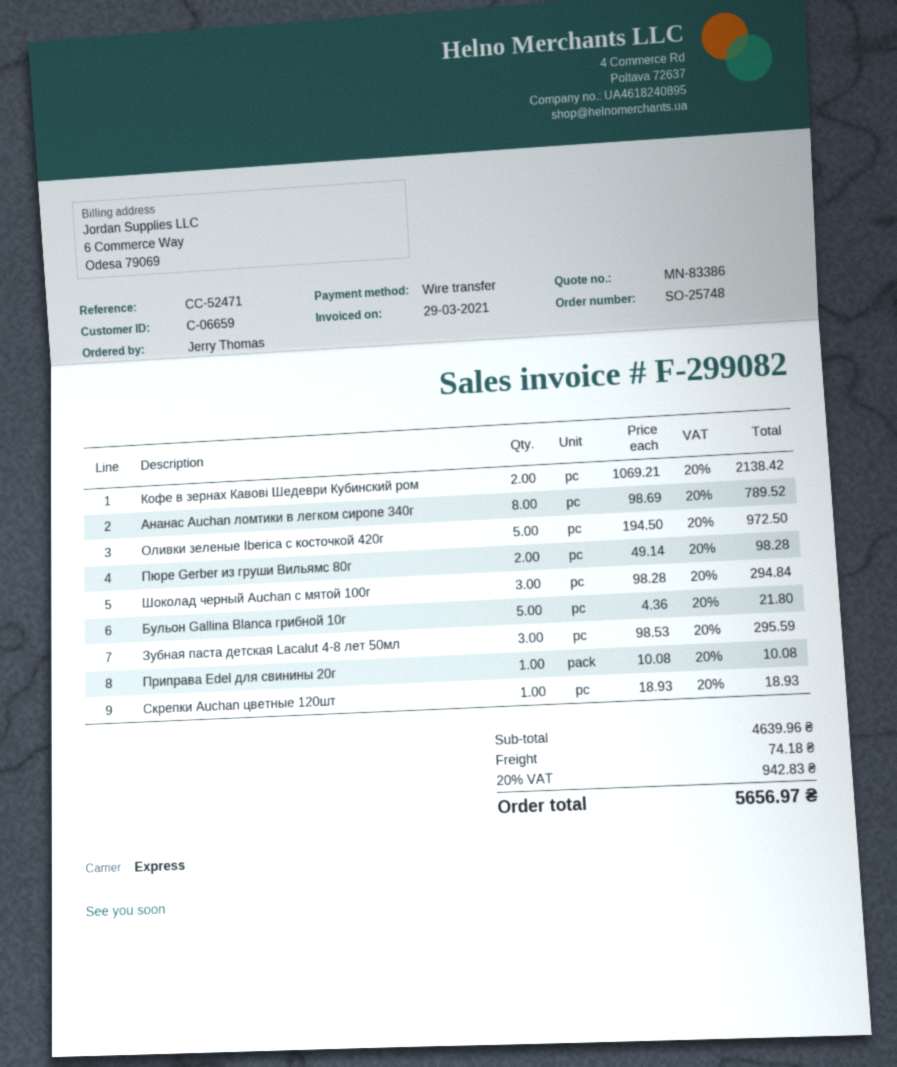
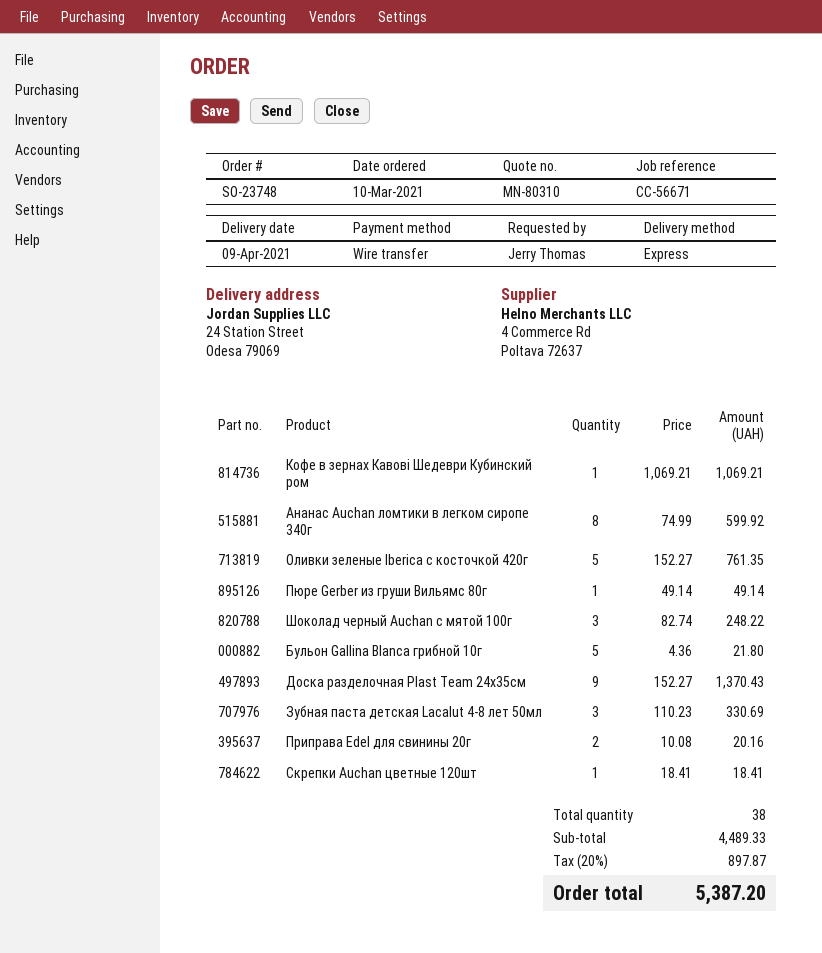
quote number: MN-83386 -> MN-80310
order number: SO-25748 -> SO-23748
reference: CC-52471 -> CC-56671
Кофе в зернах Кавові Шедеври Кубинский ром: 2 x 1069.21 = 2138.42 -> 1 x 1069.21 = 1069.21
Ананас Auchan ломтики в легком сиропе 340г: 8 x 98.69 = 789.52 -> 8 x 74.99 = 599.92
Оливки зеленые Iberica с косточкой 420г: 5 x 194.50 = 972.50 -> 5 x 152.27 = 761.35
Пюре Gerber из груши Вильямс 80г: 2 x 49.14 = 98.28 -> 1 x 49.14 = 49.14
Шоколад черный Auchan с мятой 100г: 3 x 98.28 = 294.84 -> 3 x 82.74 = 248.22
Зубная паста детская Lacalut 4-8 лет 50мл: 3 x 98.53 = 295.59 -> 3 x 110.23 = 330.69
Приправа Edel для свинины 20г: 1 x 10.08 = 10.08 -> 2 x 10.08 = 20.16
Скрепки Auchan цветные 120шт: 1 x 18.93 = 18.93 -> 1 x 18.41 = 18.41
Доска разделочная Plast Team 24x35см: none -> 9 x 152.27 = 1370.43
subtotal: 4639.96 -> 4489.33
shipping: 74.18 -> none
tax: 20% = 942.83 -> 20% = 897.87
total: 5656.97 -> 5387.20

